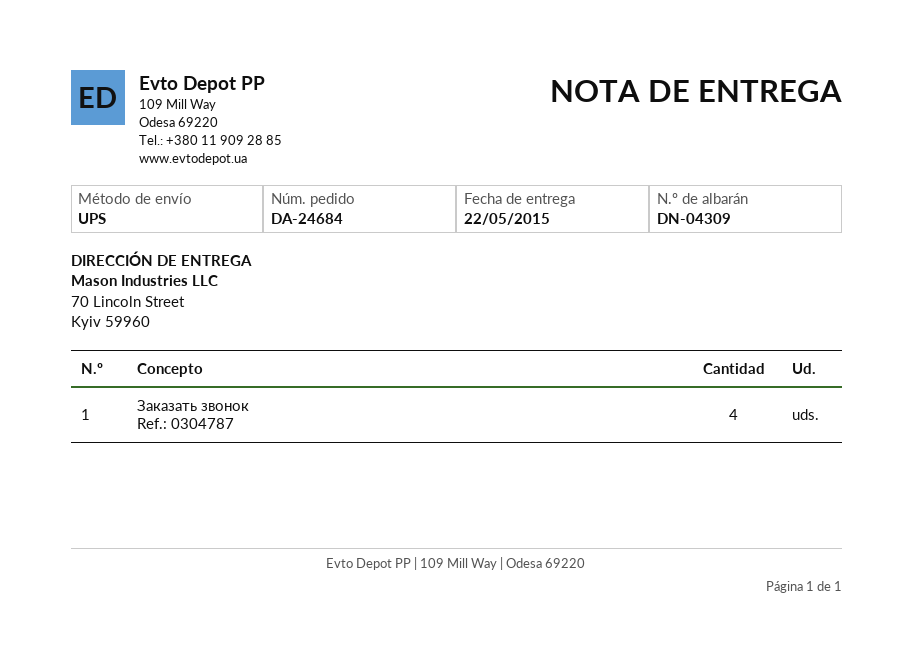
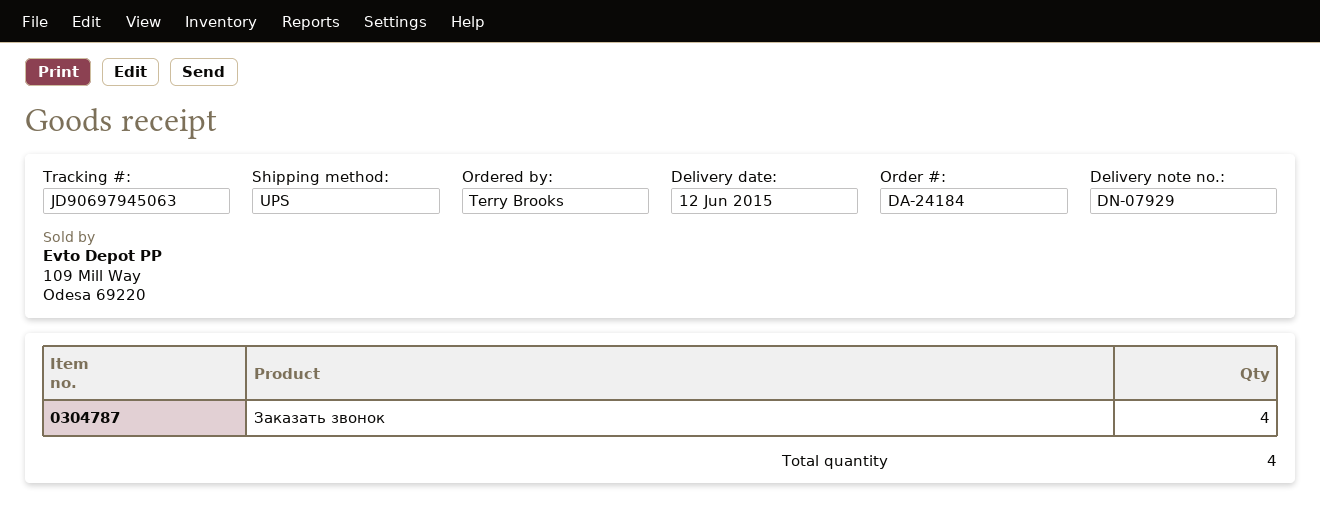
order number: DA-24684 -> DA-24184
delivery note number: DN-04309 -> DN-07929
delivery date: 2015-05-22 -> 2015-06-12

